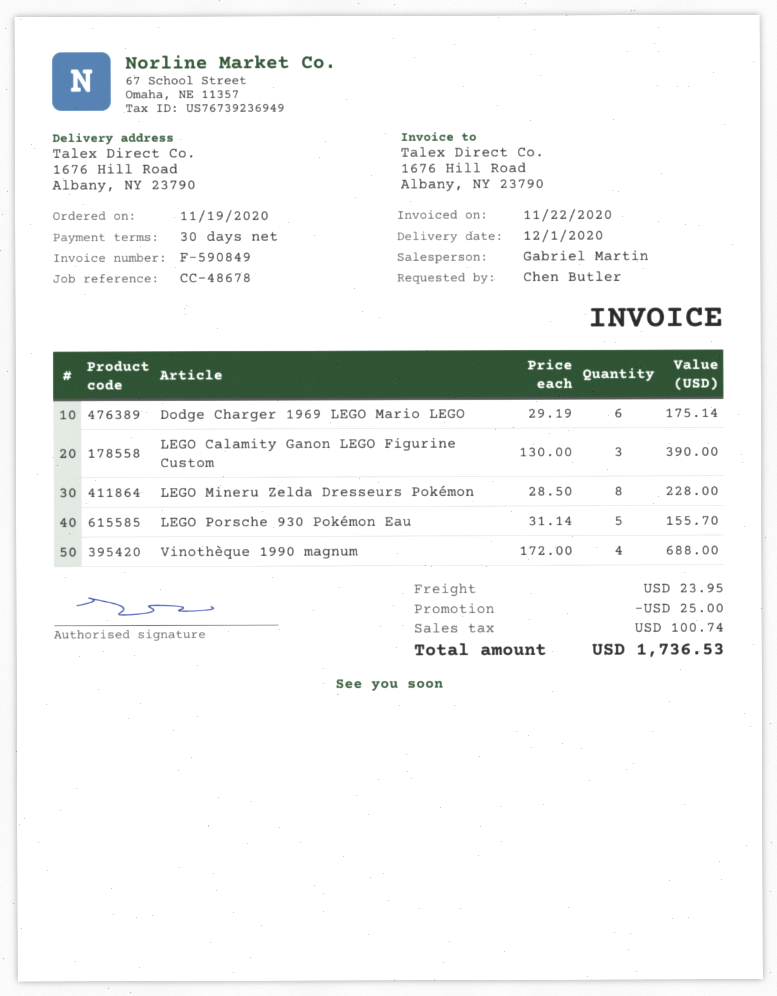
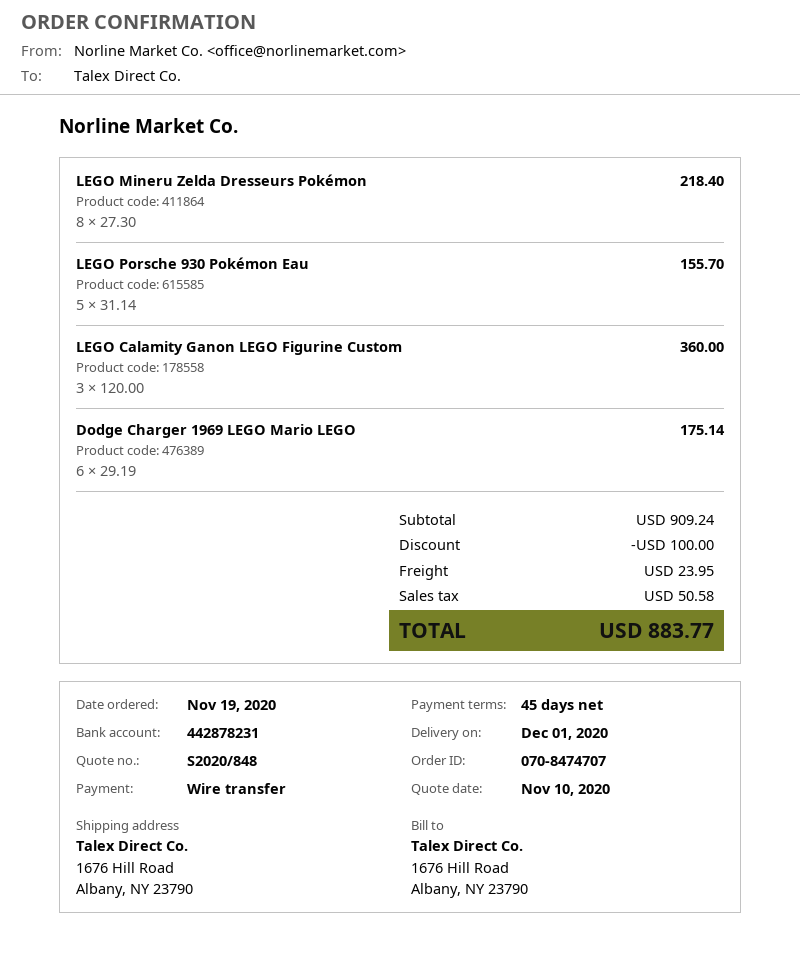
payment terms: 30 days -> 45 days
LEGO Calamity Ganon LEGO Figurine Custom: 3 x 130.00 = 390.00 -> 3 x 120.00 = 360.00
LEGO Mineru Zelda Dresseurs Pokémon: 8 x 28.50 = 228.00 -> 8 x 27.30 = 218.40
Vinothèque 1990 magnum: 4 x 172.00 = 688.00 -> none
discount: 25.00 -> 100.00
tax: 100.74 -> 50.58
total: 1736.53 -> 883.77

